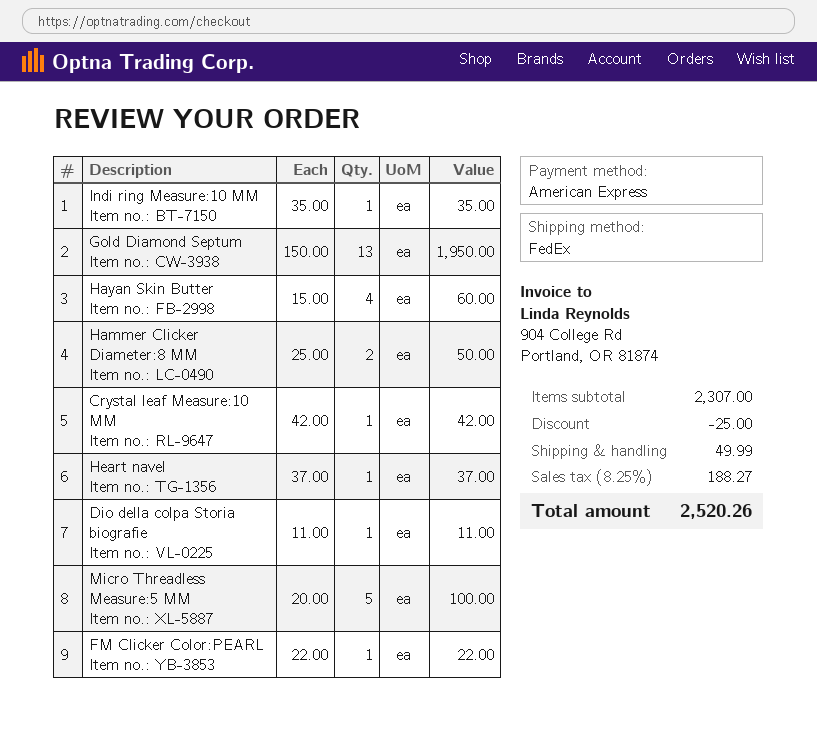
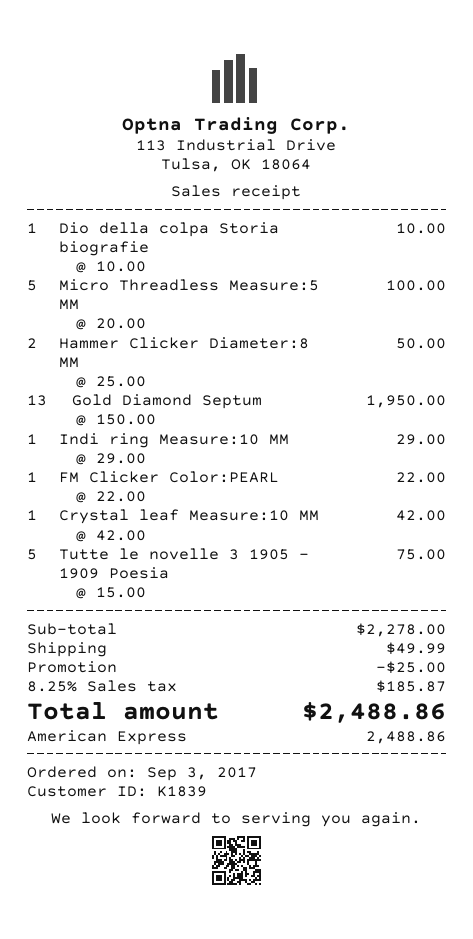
Indi ring Measure:10 MM: 1 x 35.00 = 35.00 -> 1 x 29.00 = 29.00
Hayan Skin Butter: 4 x 15.00 = 60.00 -> none
Heart navel: 1 x 37.00 = 37.00 -> none
Dio della colpa Storia biografie: 1 x 11.00 = 11.00 -> 1 x 10.00 = 10.00
Tutte le novelle 3 1905 - 1909 Poesia: none -> 5 x 15.00 = 75.00
subtotal: 2307.00 -> 2278.00
tax: 8.25% = 188.27 -> 8.25% = 185.87
total: 2520.26 -> 2488.86

